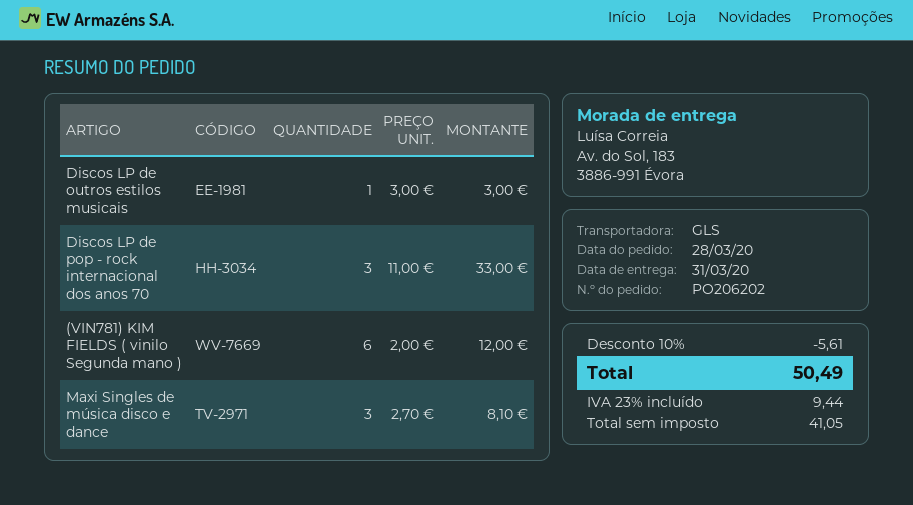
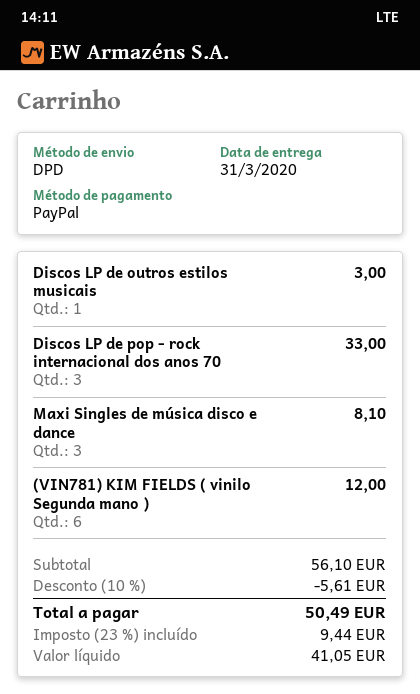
shipping method: GLS -> DPD

